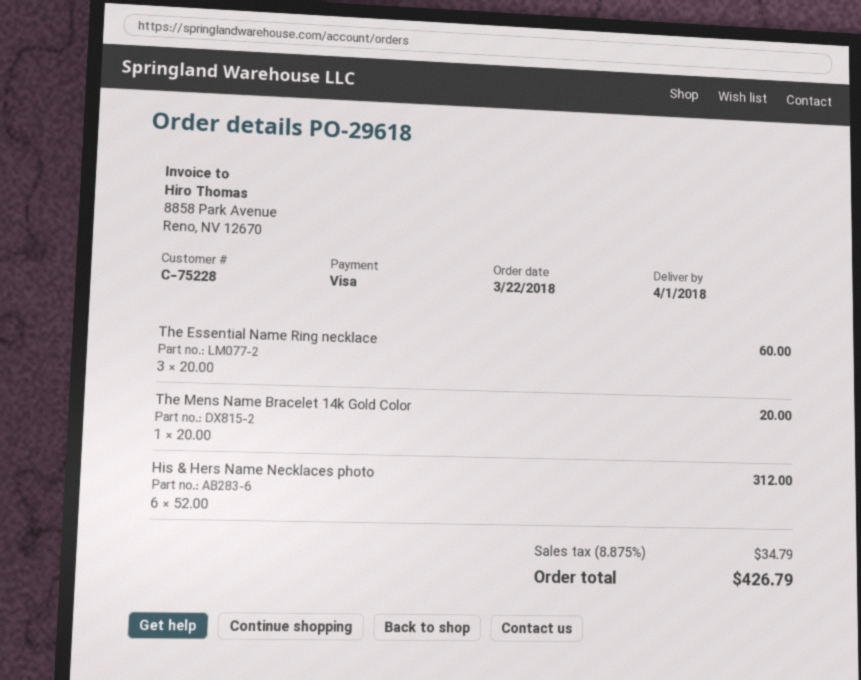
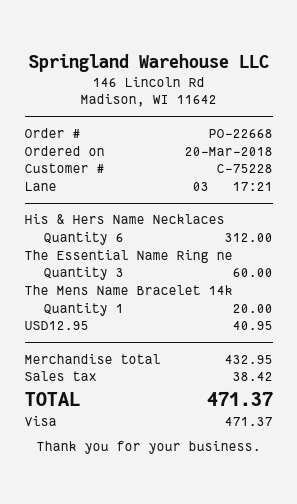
order number: PO-29618 -> PO-22668
order date: 2018-03-22 -> 2018-03-20
USD12.95: none -> 1 for 40.95
tax: 34.79 -> 38.42
total: 426.79 -> 471.37

